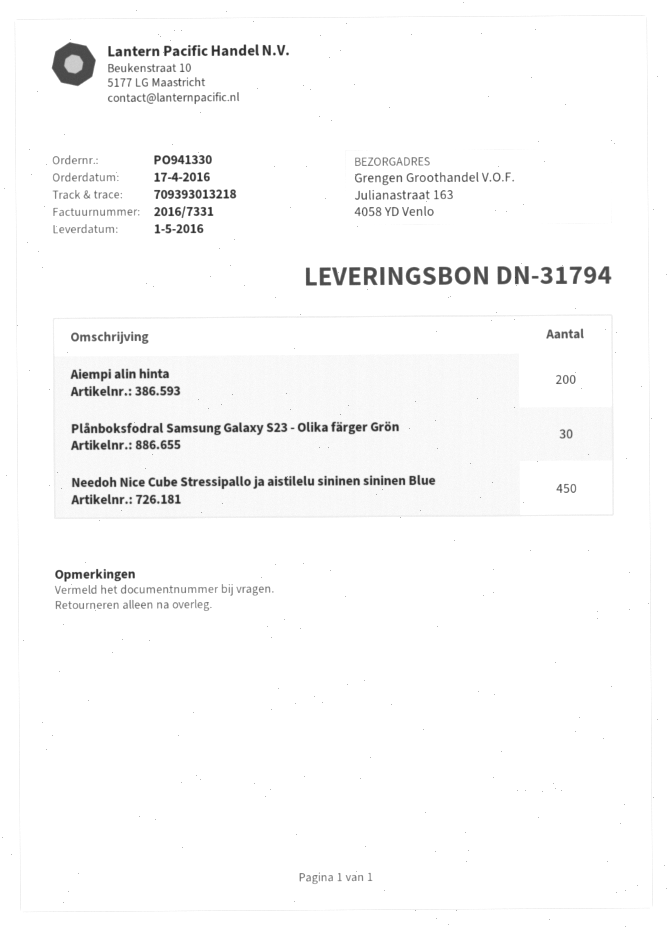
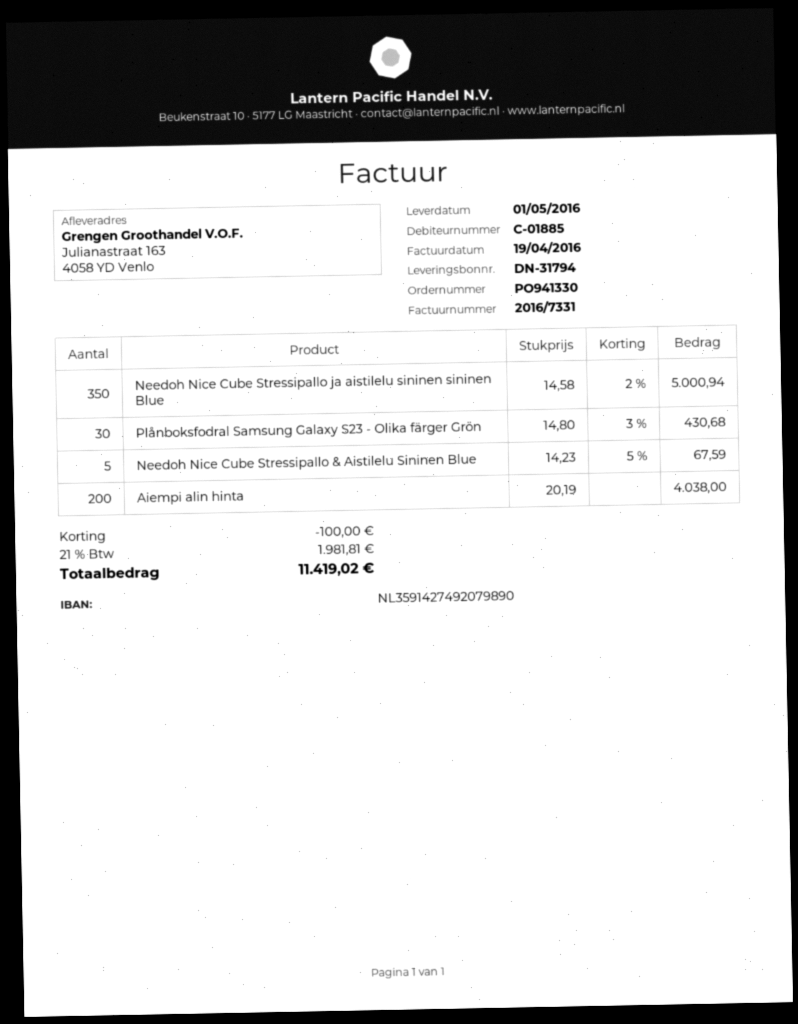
Needoh Nice Cube Stressipallo ja aistilelu sininen sininen Blue: 450 -> 350
Needoh Nice Cube Stressipallo & Aistilelu Sininen Blue: none -> 5

